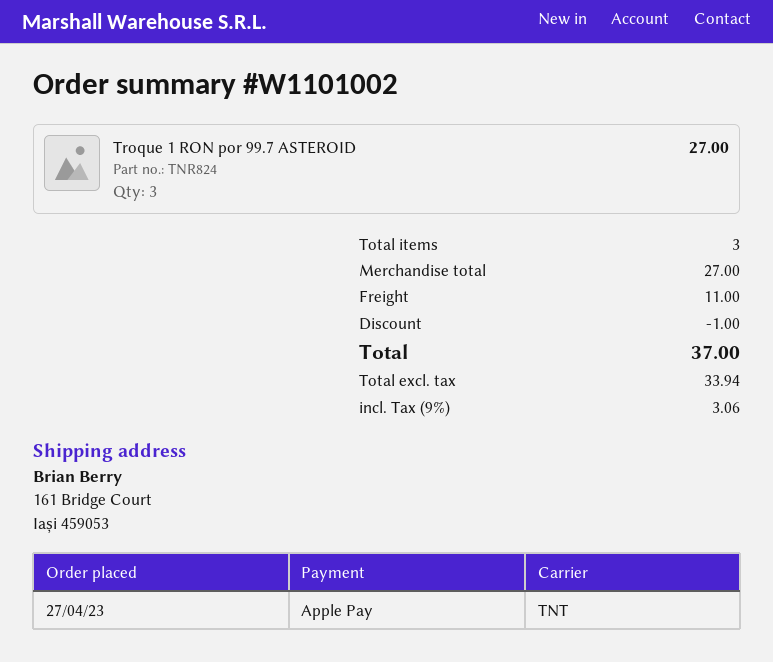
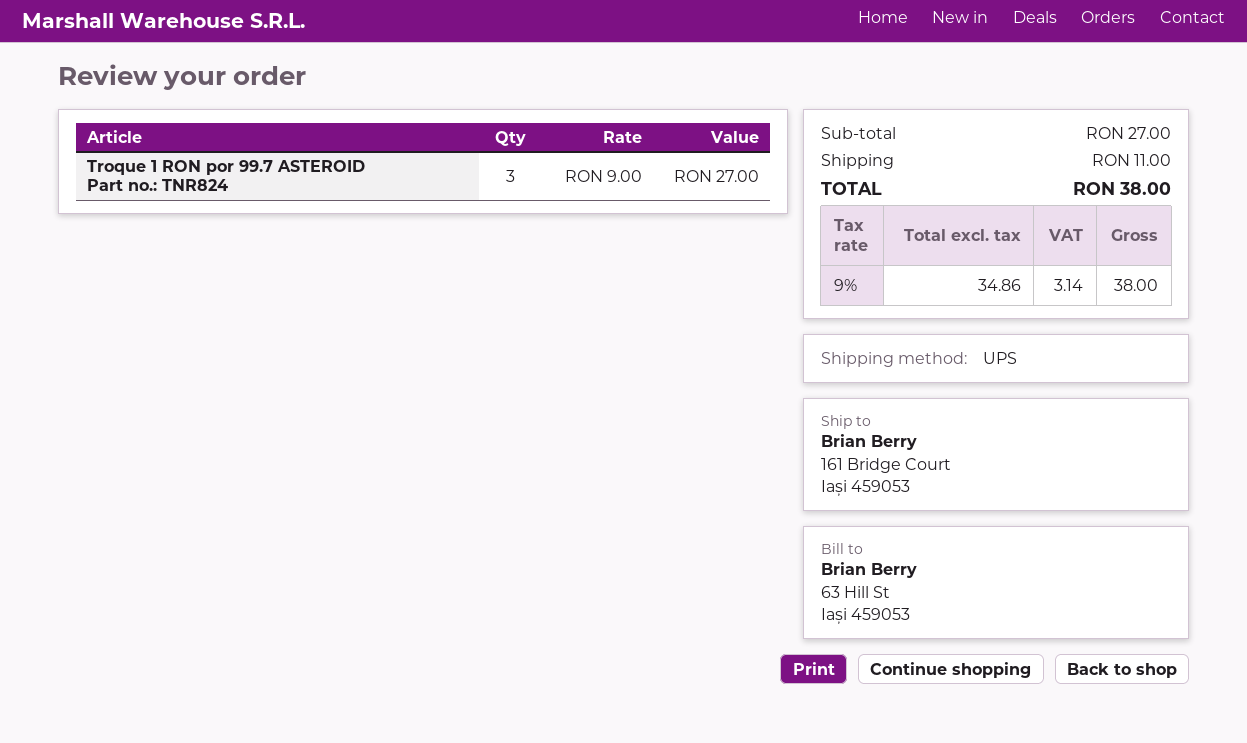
shipping method: TNT -> UPS
discount: 1.00 -> none
net: 33.94 -> 34.86
tax: 9% = 3.06 -> 9% = 3.14
total: 37.00 -> 38.00

